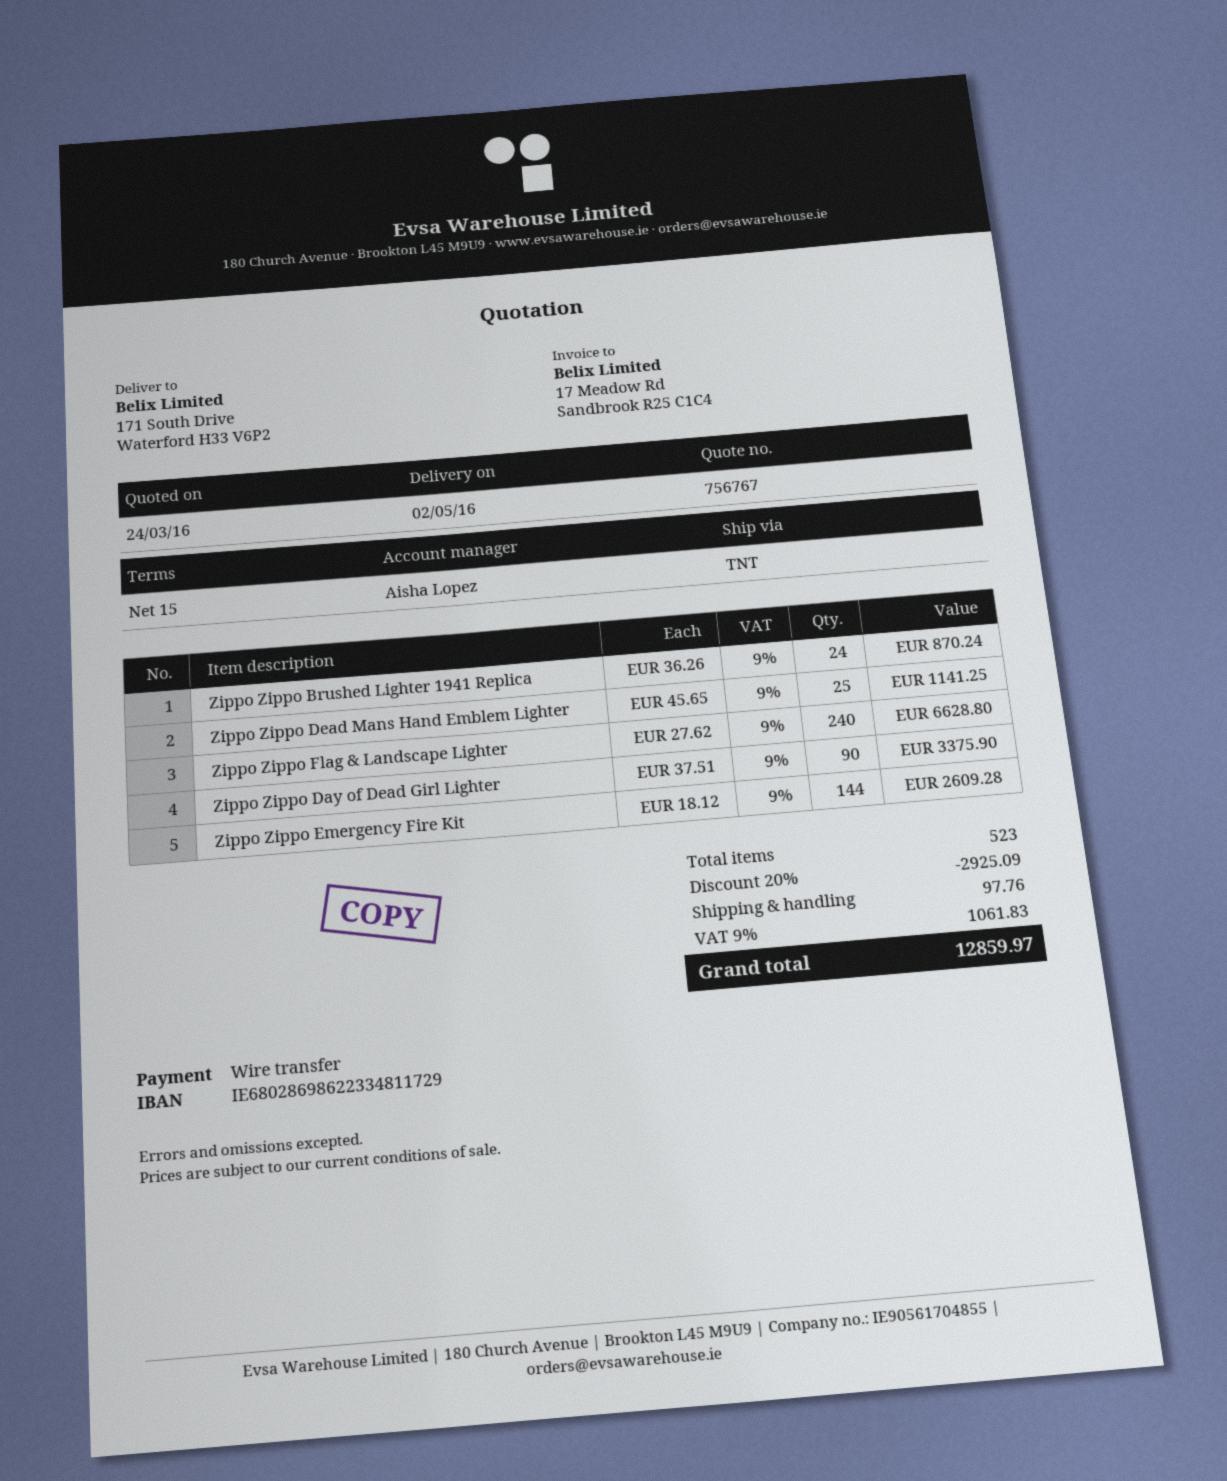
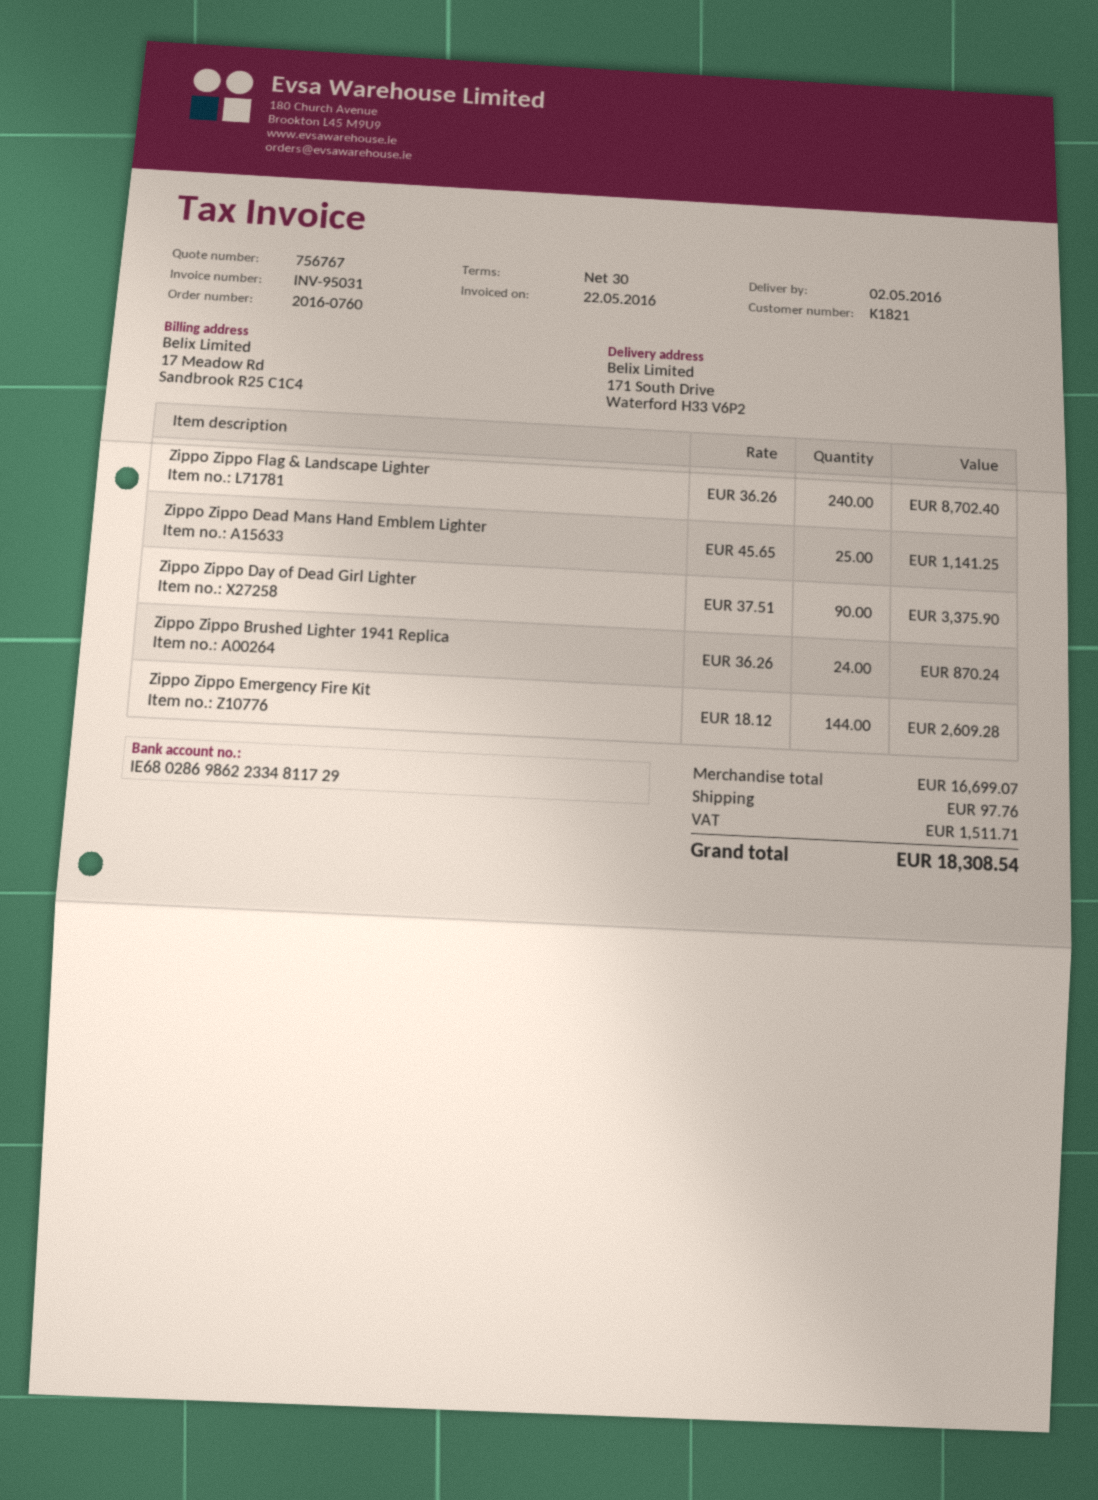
payment terms: 15 days -> 30 days
Zippo Zippo Flag & Landscape Lighter: 240 x 27.62 = 6628.80 -> 240 x 36.26 = 8702.40
discount: 20% = 2925.09 -> none
tax: 1061.83 -> 1511.71
total: 12859.97 -> 18308.54

